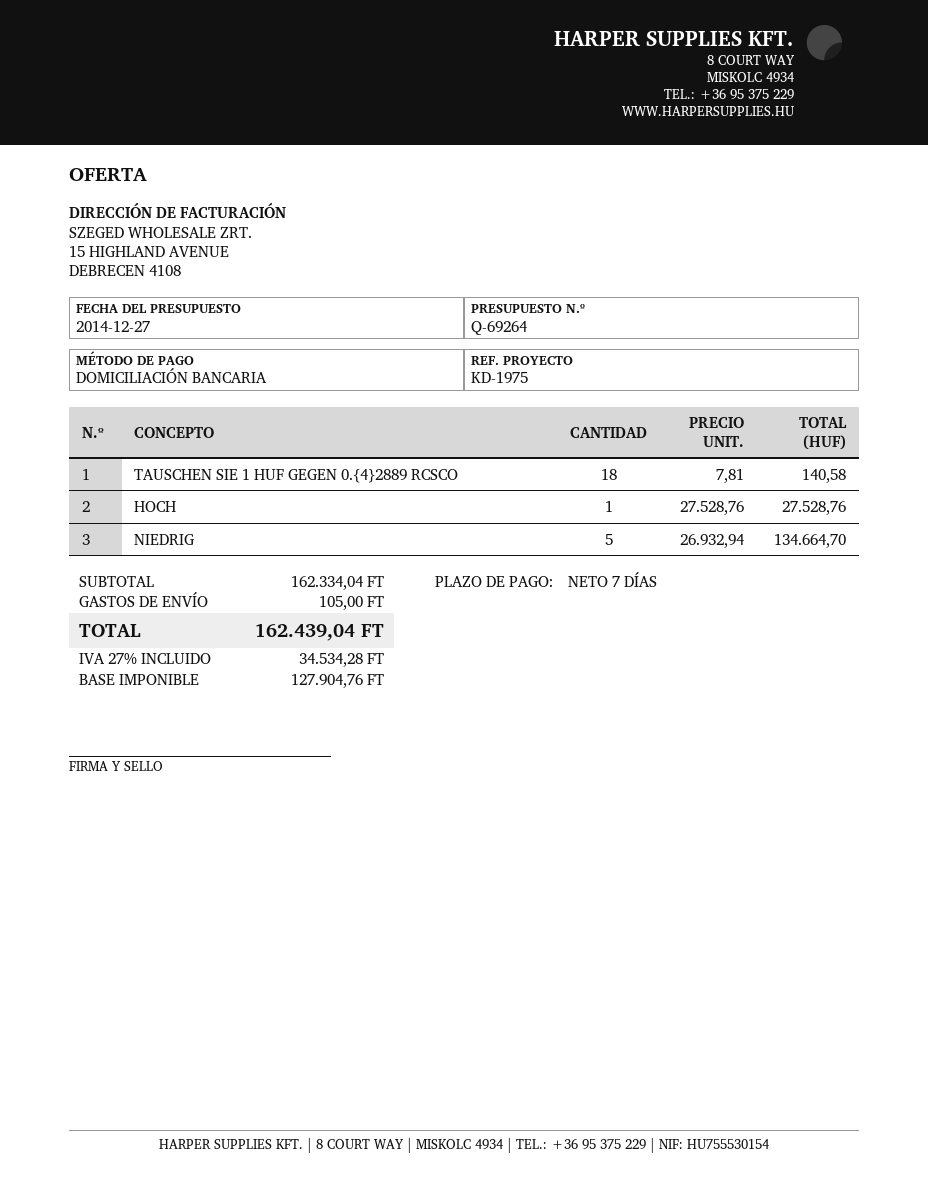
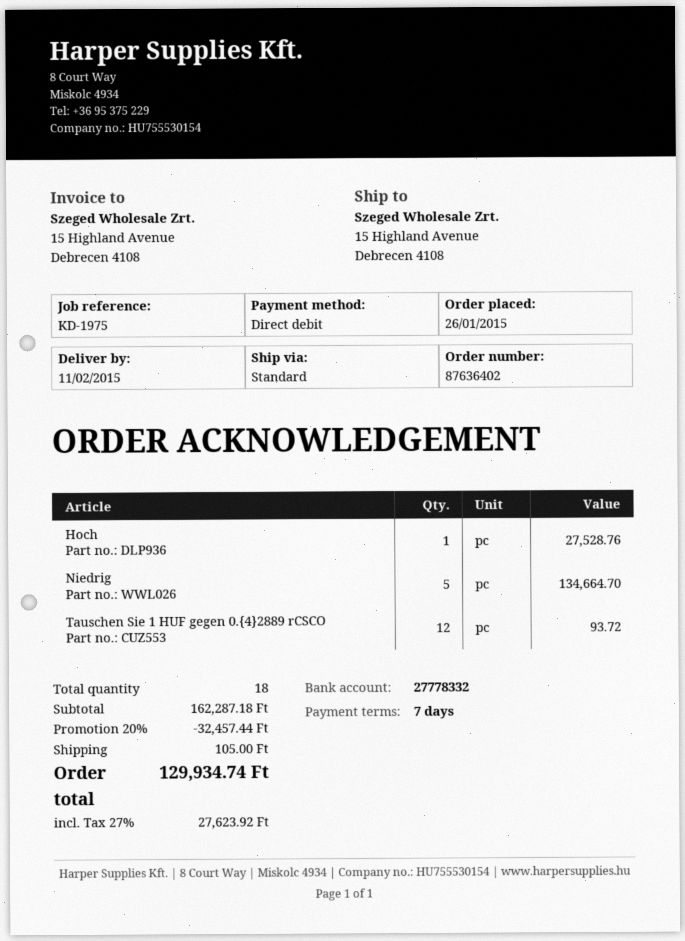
TAUSCHEN SIE 1 HUF GEGEN 0.{4}2889 RCSCO: 18 for 140.58 -> 12 for 93.72
subtotal: 162334.04 -> 162287.18
discount: none -> 20% = 32457.44
tax: 27% = 34534.28 -> 27% = 27623.92
total: 162439.04 -> 129934.74

